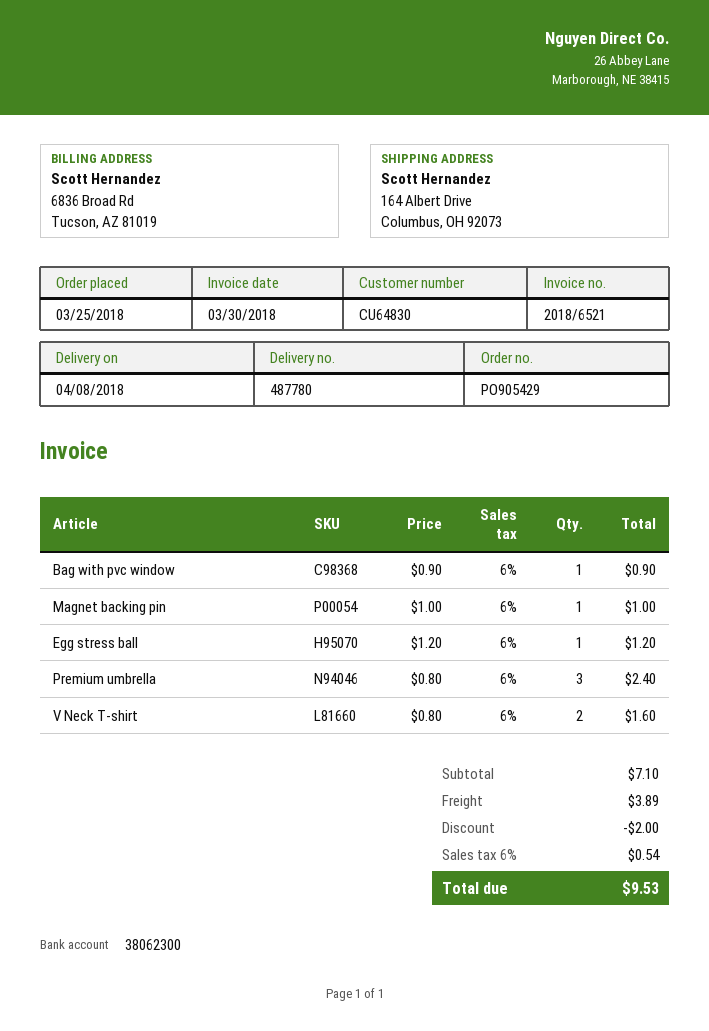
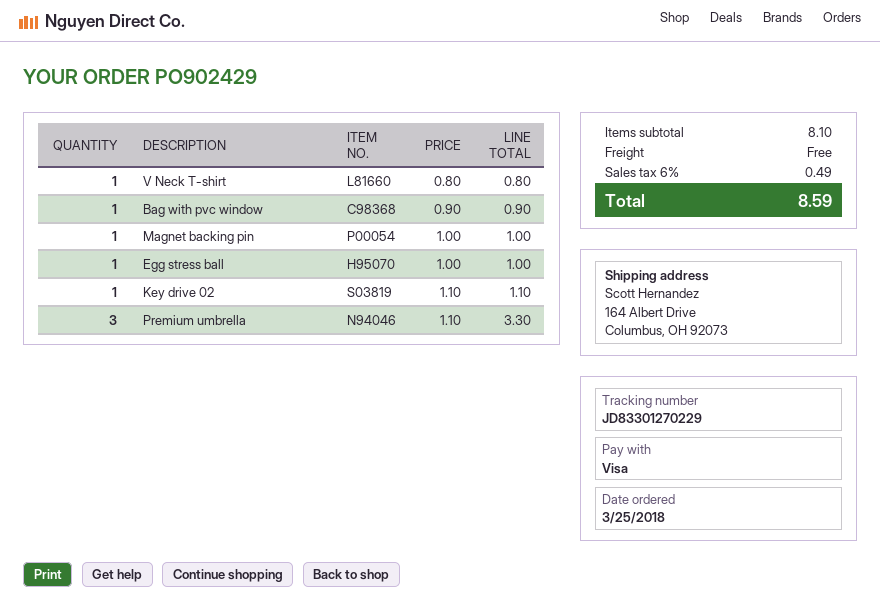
order number: PO905429 -> PO902429
Egg stress ball: 1 x 1.20 = 1.20 -> 1 x 1.00 = 1.00
Premium umbrella: 3 x 0.80 = 2.40 -> 3 x 1.10 = 3.30
V Neck T-shirt: 2 x 0.80 = 1.60 -> 1 x 0.80 = 0.80
Key drive 02: none -> 1 x 1.10 = 1.10
subtotal: 7.10 -> 8.10
discount: 2.00 -> none
shipping: 3.89 -> 0.00
tax: 6% = 0.54 -> 6% = 0.49
total: 9.53 -> 8.59

